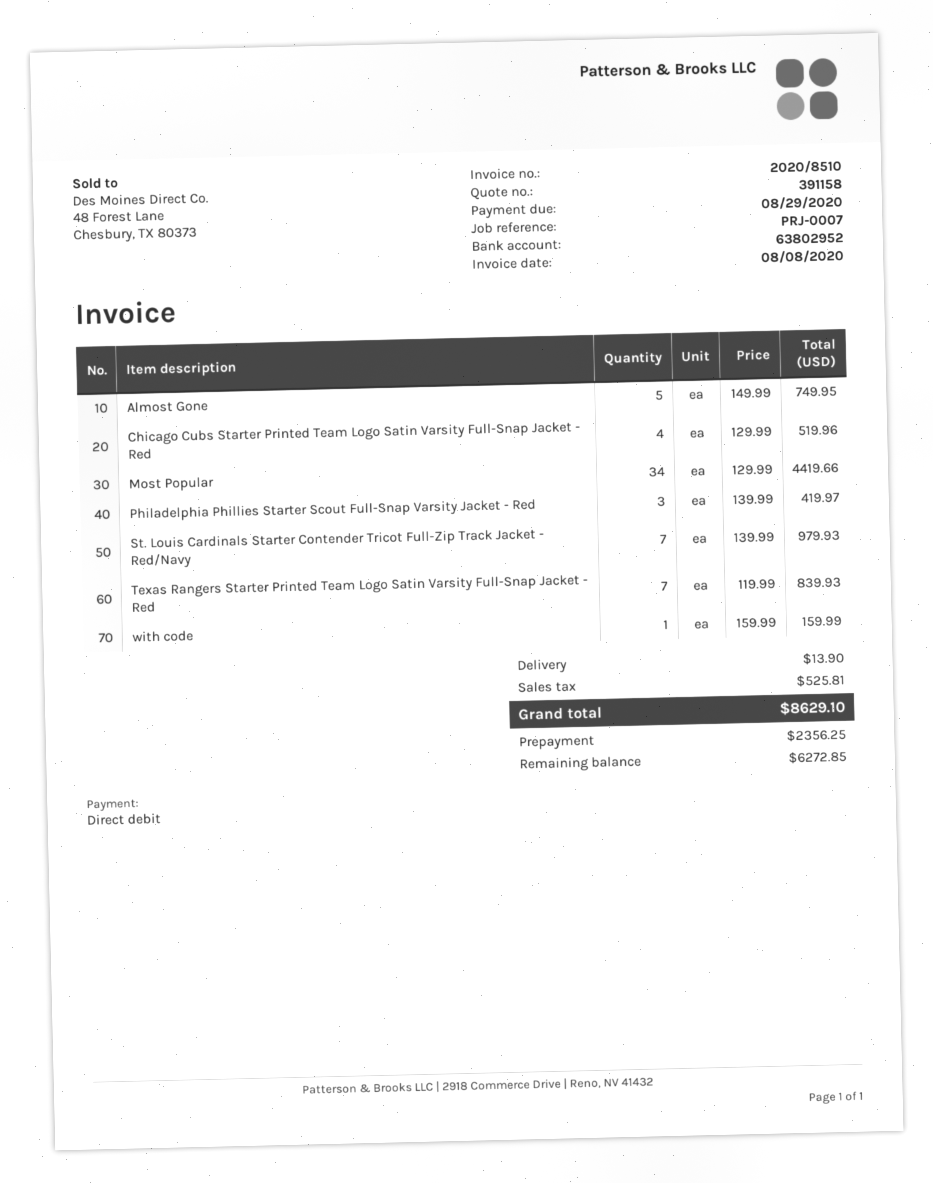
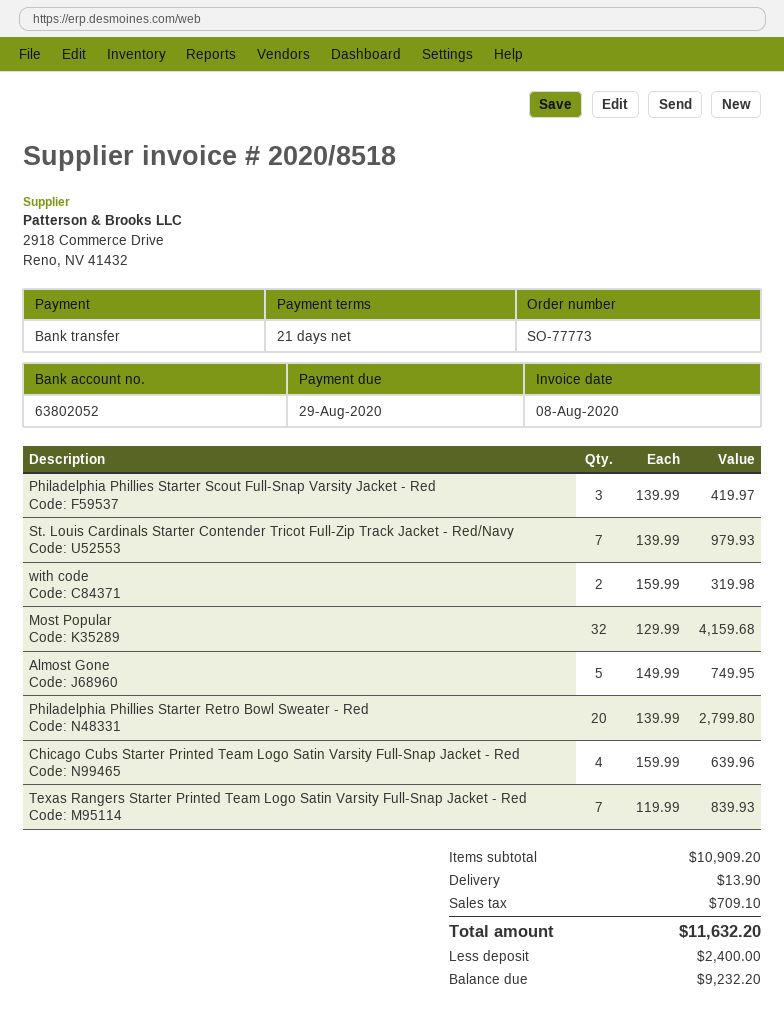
invoice number: 2020/8510 -> 2020/8518
payment method: direct debit -> bank transfer
bank account: 63802952 -> 63802052
Chicago Cubs Starter Printed Team Logo Satin Varsity Full-Snap Jacket - Red: 4 x 129.99 = 519.96 -> 4 x 159.99 = 639.96
Most Popular: 34 x 129.99 = 4419.66 -> 32 x 129.99 = 4159.68
with code: 1 x 159.99 = 159.99 -> 2 x 159.99 = 319.98
Philadelphia Phillies Starter Retro Bowl Sweater - Red: none -> 20 x 139.99 = 2799.80
tax: 525.81 -> 709.10
total: 8629.10 -> 11632.20
deposit: 2356.25 -> 2400.00
balance: 6272.85 -> 9232.20

